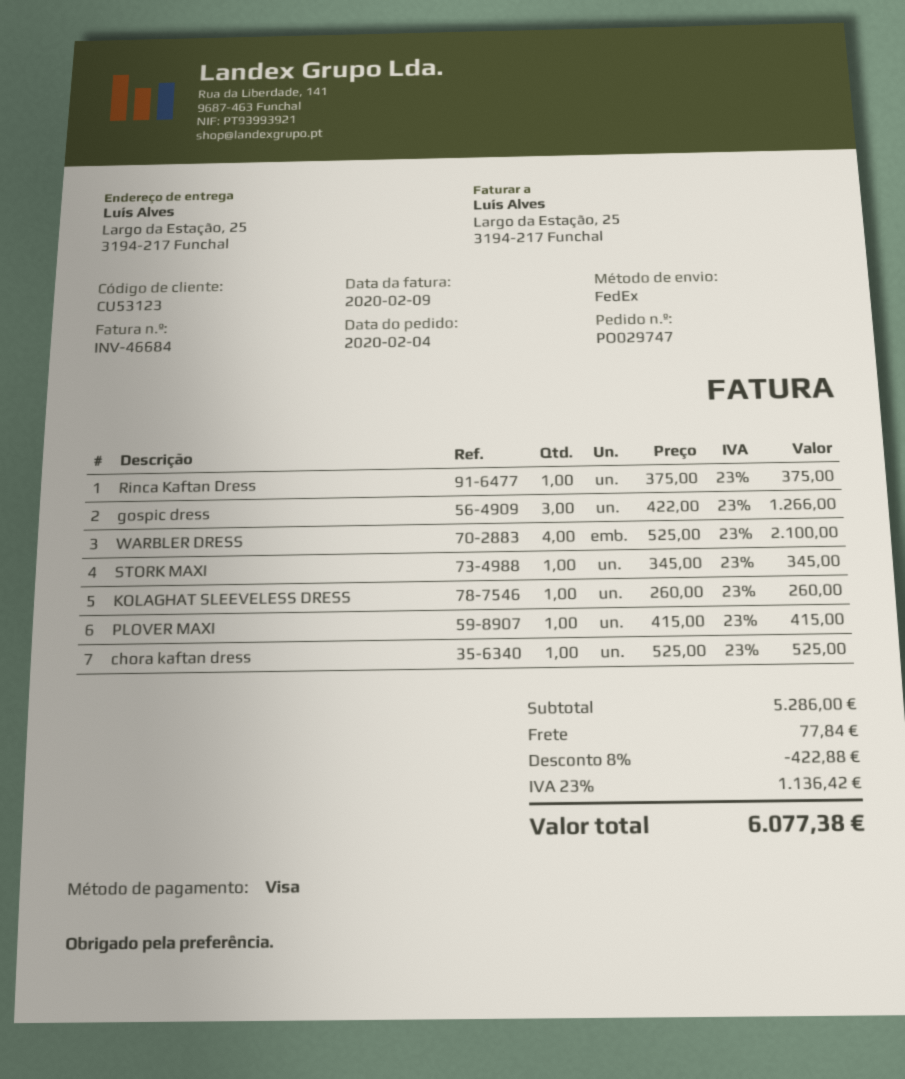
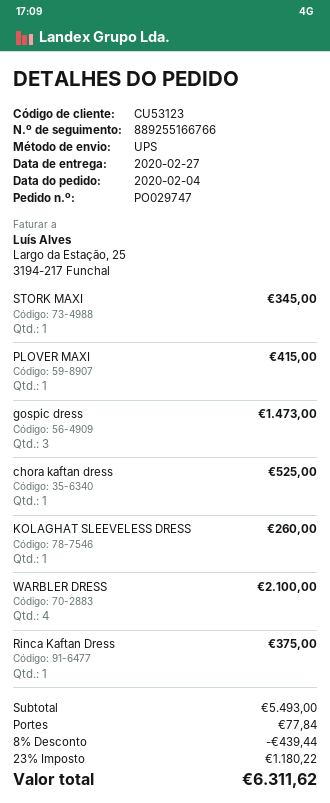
shipping method: FedEx -> UPS
gospic dress: 3 for 1266.00 -> 3 for 1473.00
subtotal: 5286.00 -> 5493.00
discount: 8% = 422.88 -> 8% = 439.44
tax: 23% = 1136.42 -> 23% = 1180.22
total: 6077.38 -> 6311.62

